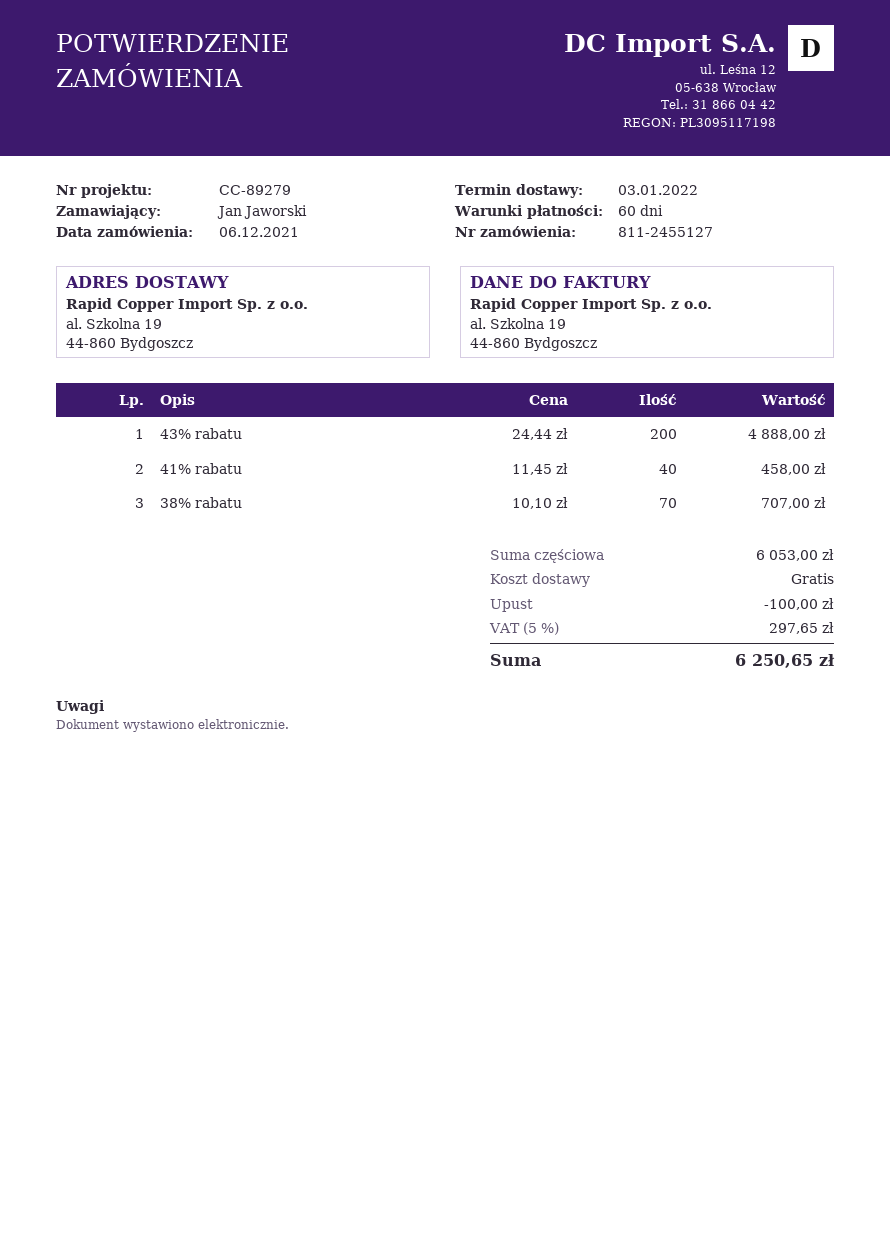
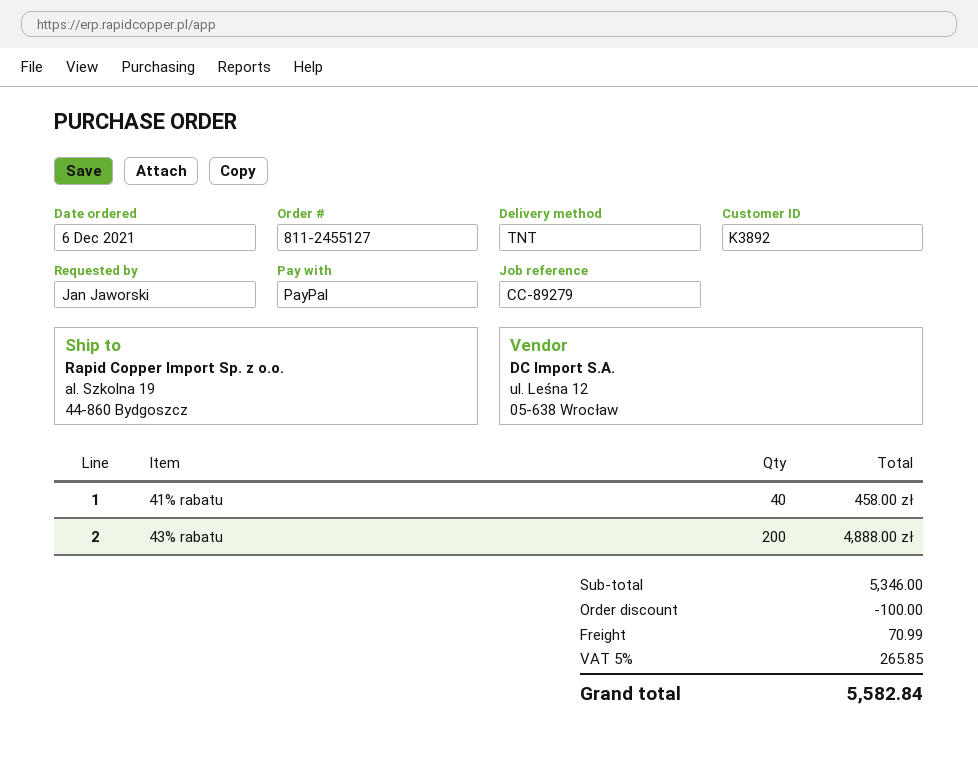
38% rabatu: 70 for 707.00 -> none
subtotal: 6053.00 -> 5346.00
shipping: 0.00 -> 70.99
tax: 5% = 297.65 -> 5% = 265.85
total: 6250.65 -> 5582.84

